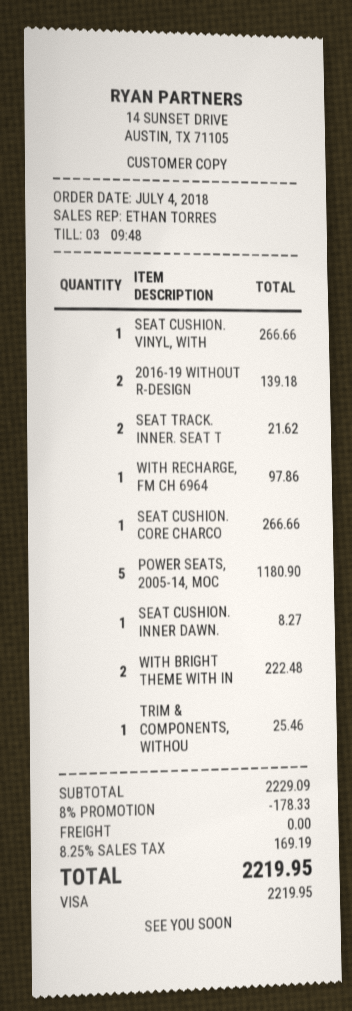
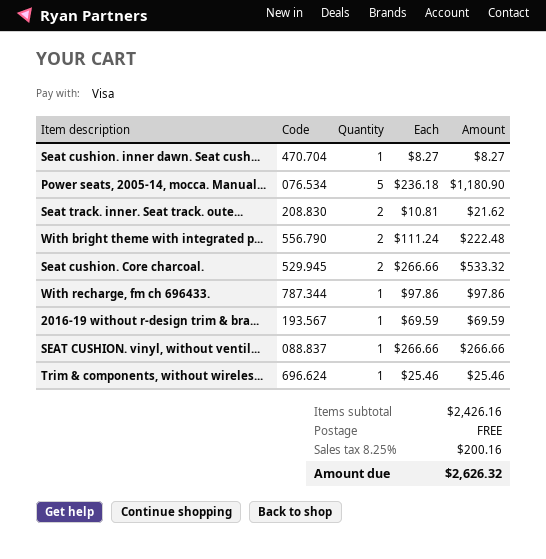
2016-19 WITHOUT R-DESIGN: 2 for 139.18 -> 1 for 69.59
SEAT CUSHION. CORE CHARCO: 1 for 266.66 -> 2 for 533.32
subtotal: 2229.09 -> 2426.16
discount: 8% = 178.33 -> none
tax: 8.25% = 169.19 -> 8.25% = 200.16
total: 2219.95 -> 2626.32

